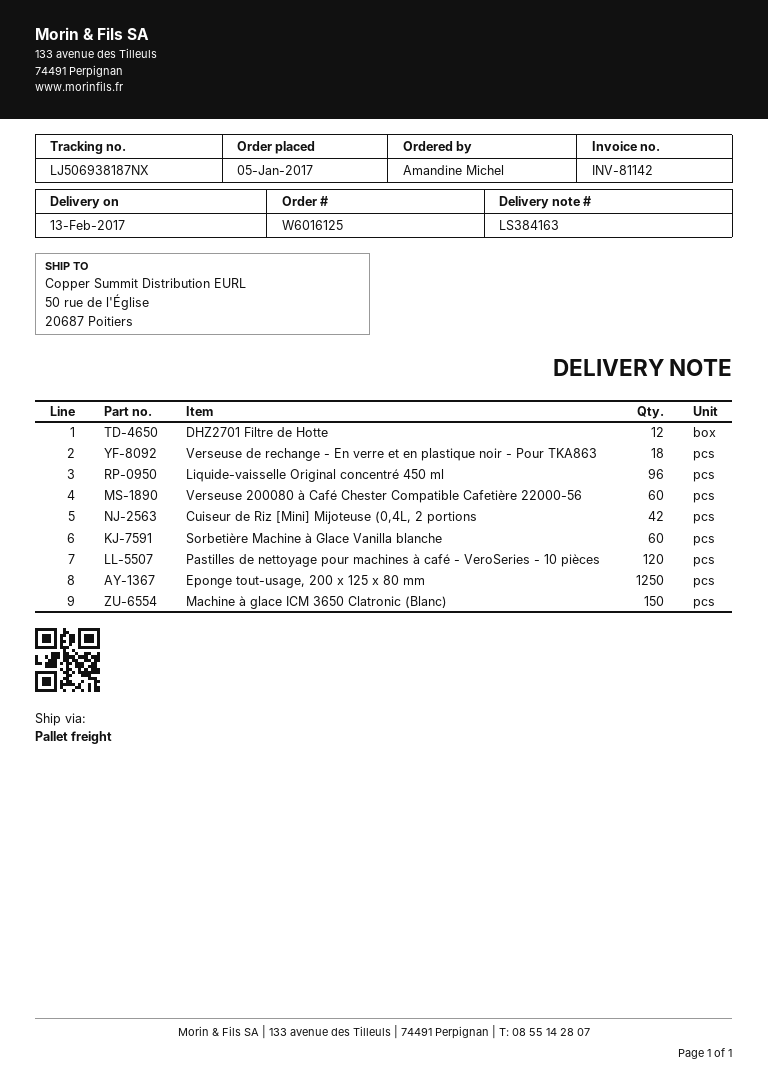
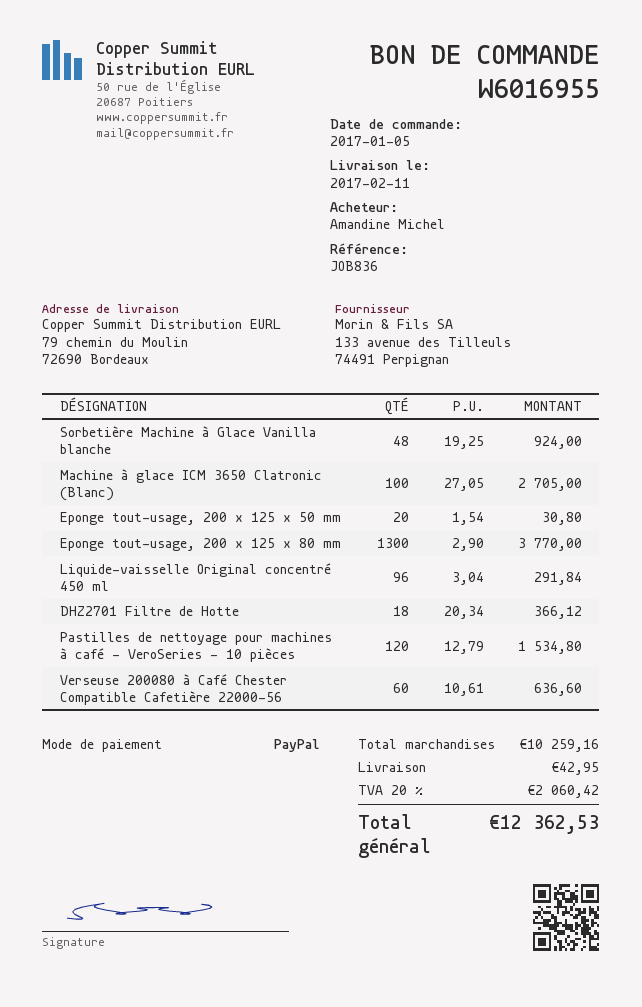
order number: W6016125 -> W6016955
delivery date: 2017-02-13 -> 2017-02-11
ship to: 50 rue de l'Église, 20687 Poitiers -> 79 chemin du Moulin, 72690 Bordeaux
DHZ2701 Filtre de Hotte: 12 -> 18
Verseuse de rechange - En verre et en plastique noir - Pour TKA863: 18 -> none
Cuiseur de Riz [Mini] Mijoteuse (0,4L, 2 portions: 42 -> none
Sorbetière Machine à Glace Vanilla blanche: 60 -> 48
Eponge tout-usage, 200 x 125 x 80 mm: 1250 -> 1300
Machine à glace ICM 3650 Clatronic (Blanc): 150 -> 100
Eponge tout-usage, 200 x 125 x 50 mm: none -> 20

